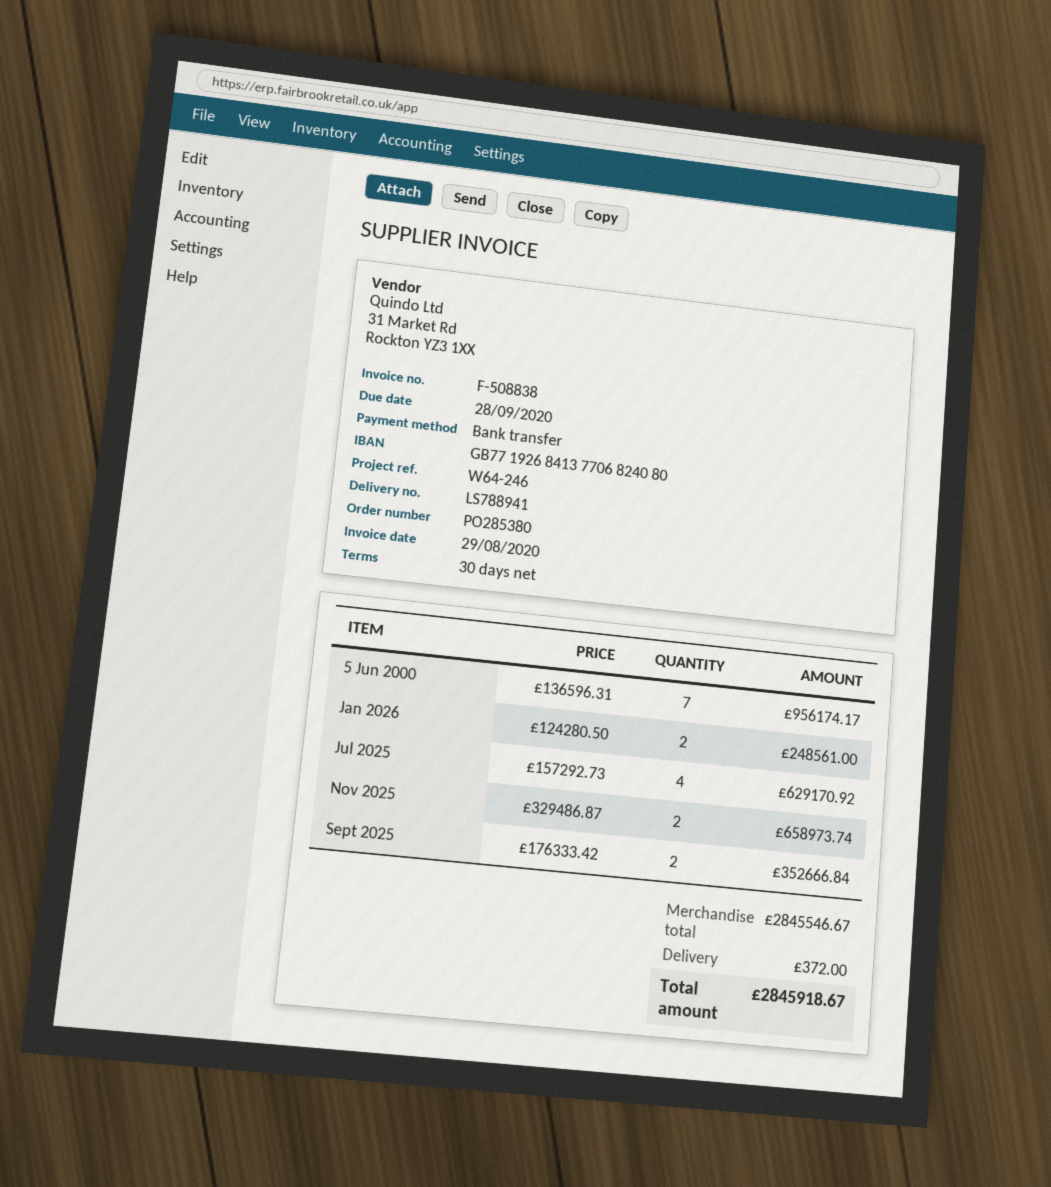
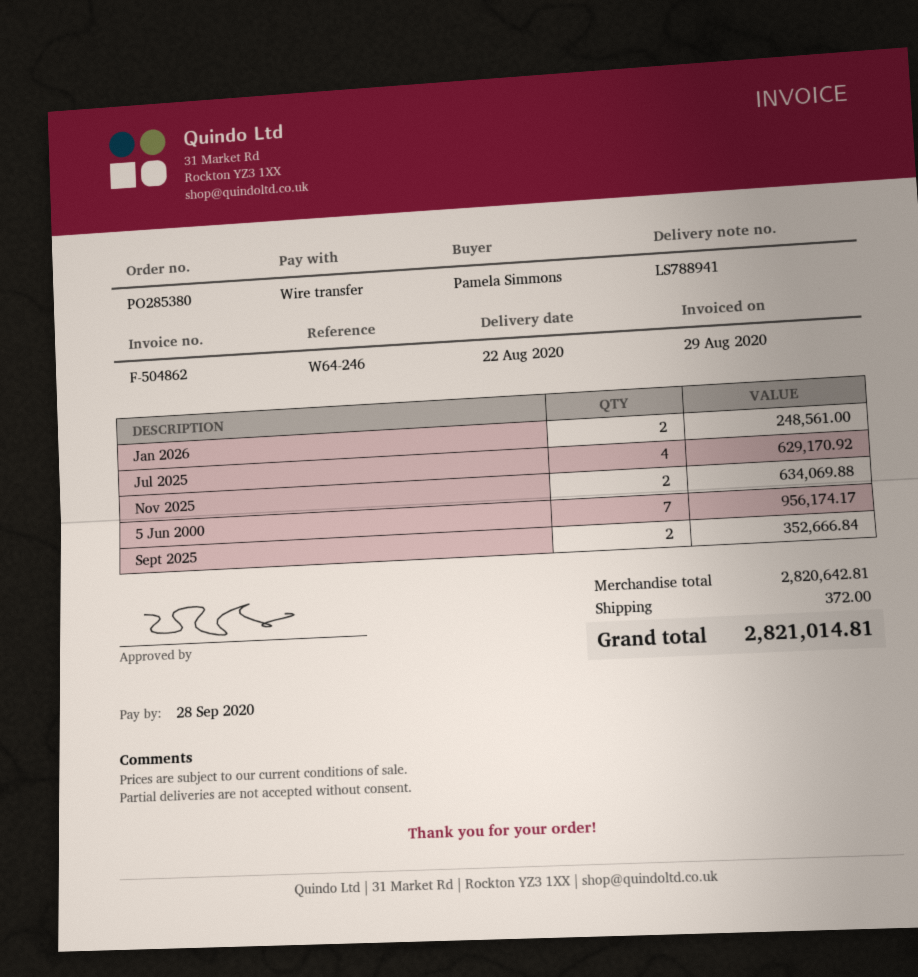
invoice number: F-508838 -> F-504862
Nov 2025: 2 for 658973.74 -> 2 for 634069.88
subtotal: 2845546.67 -> 2820642.81
total: 2845918.67 -> 2821014.81

